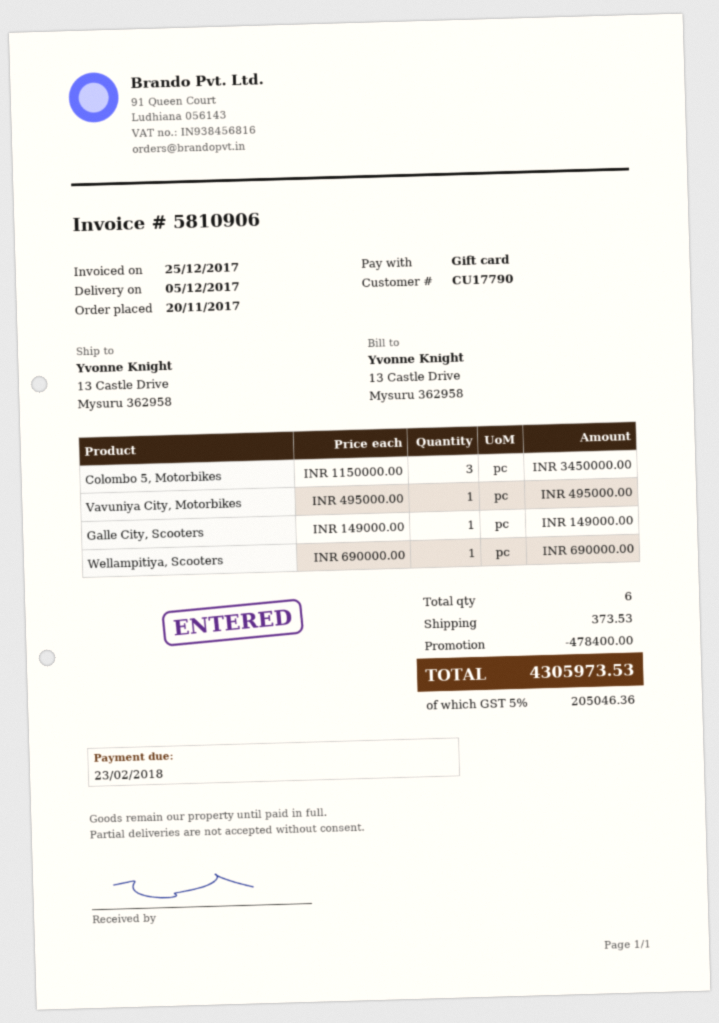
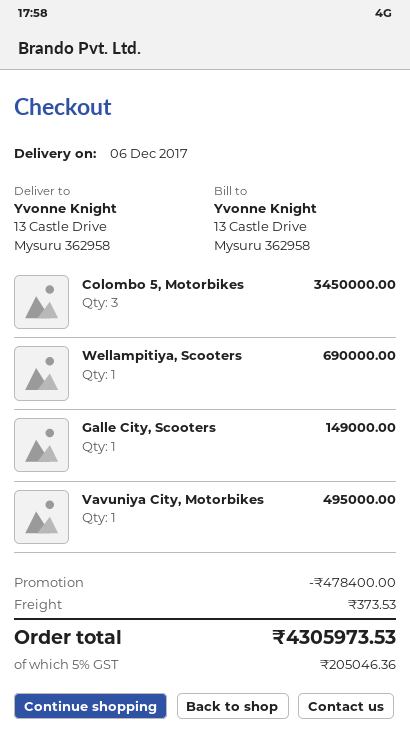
delivery date: 2017-12-05 -> 2017-12-06

